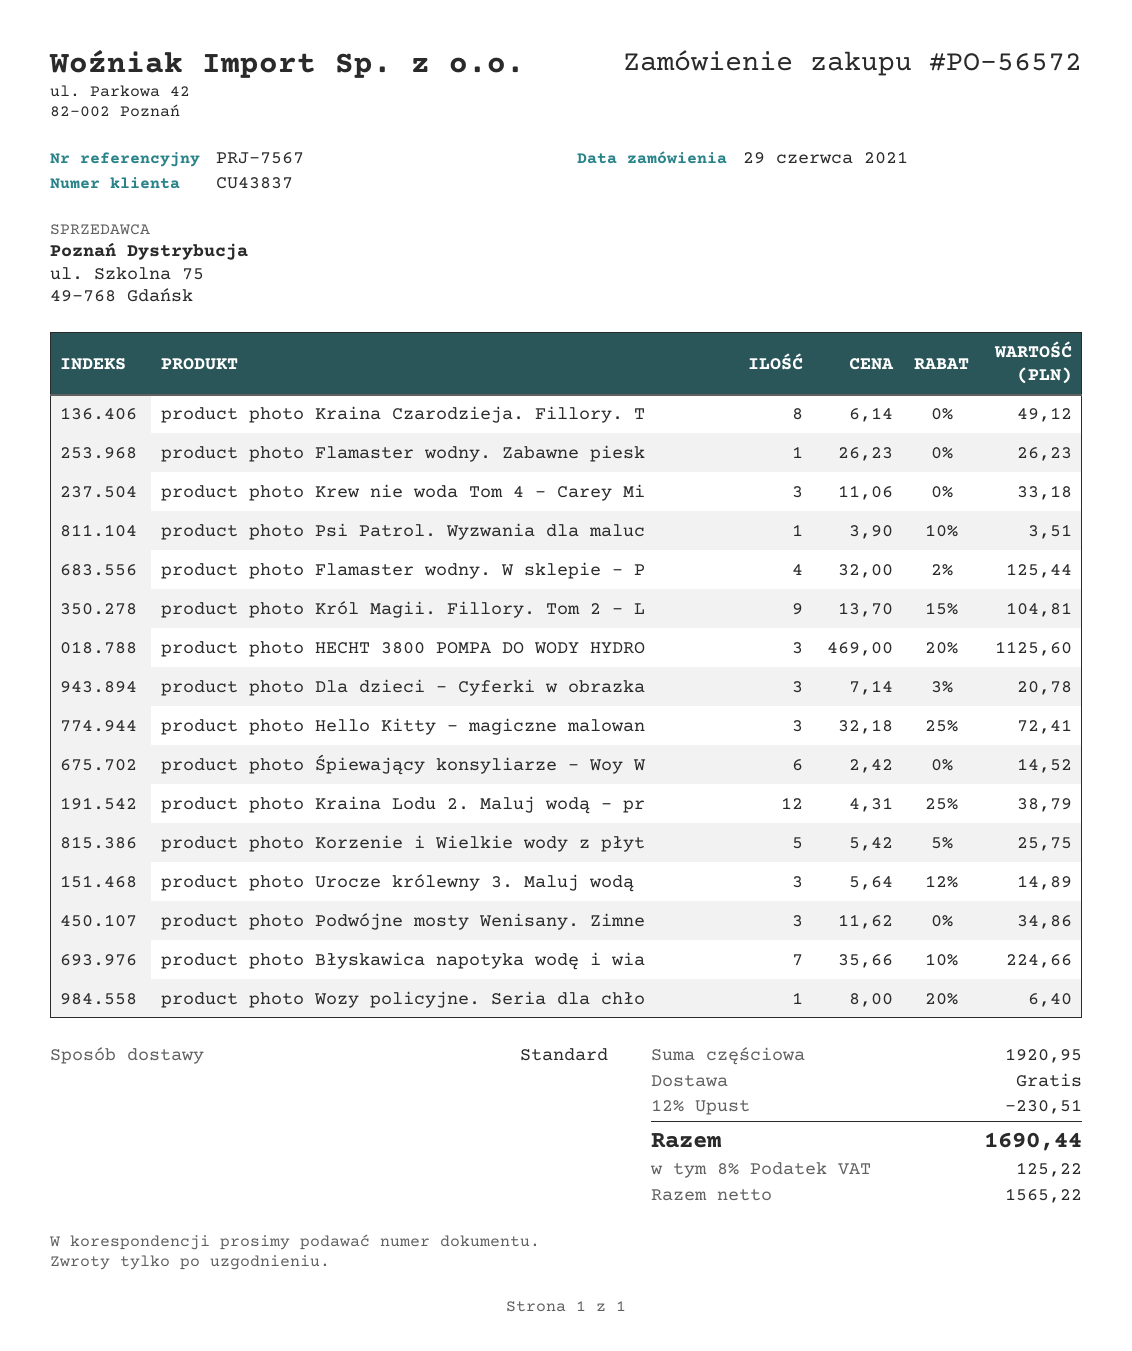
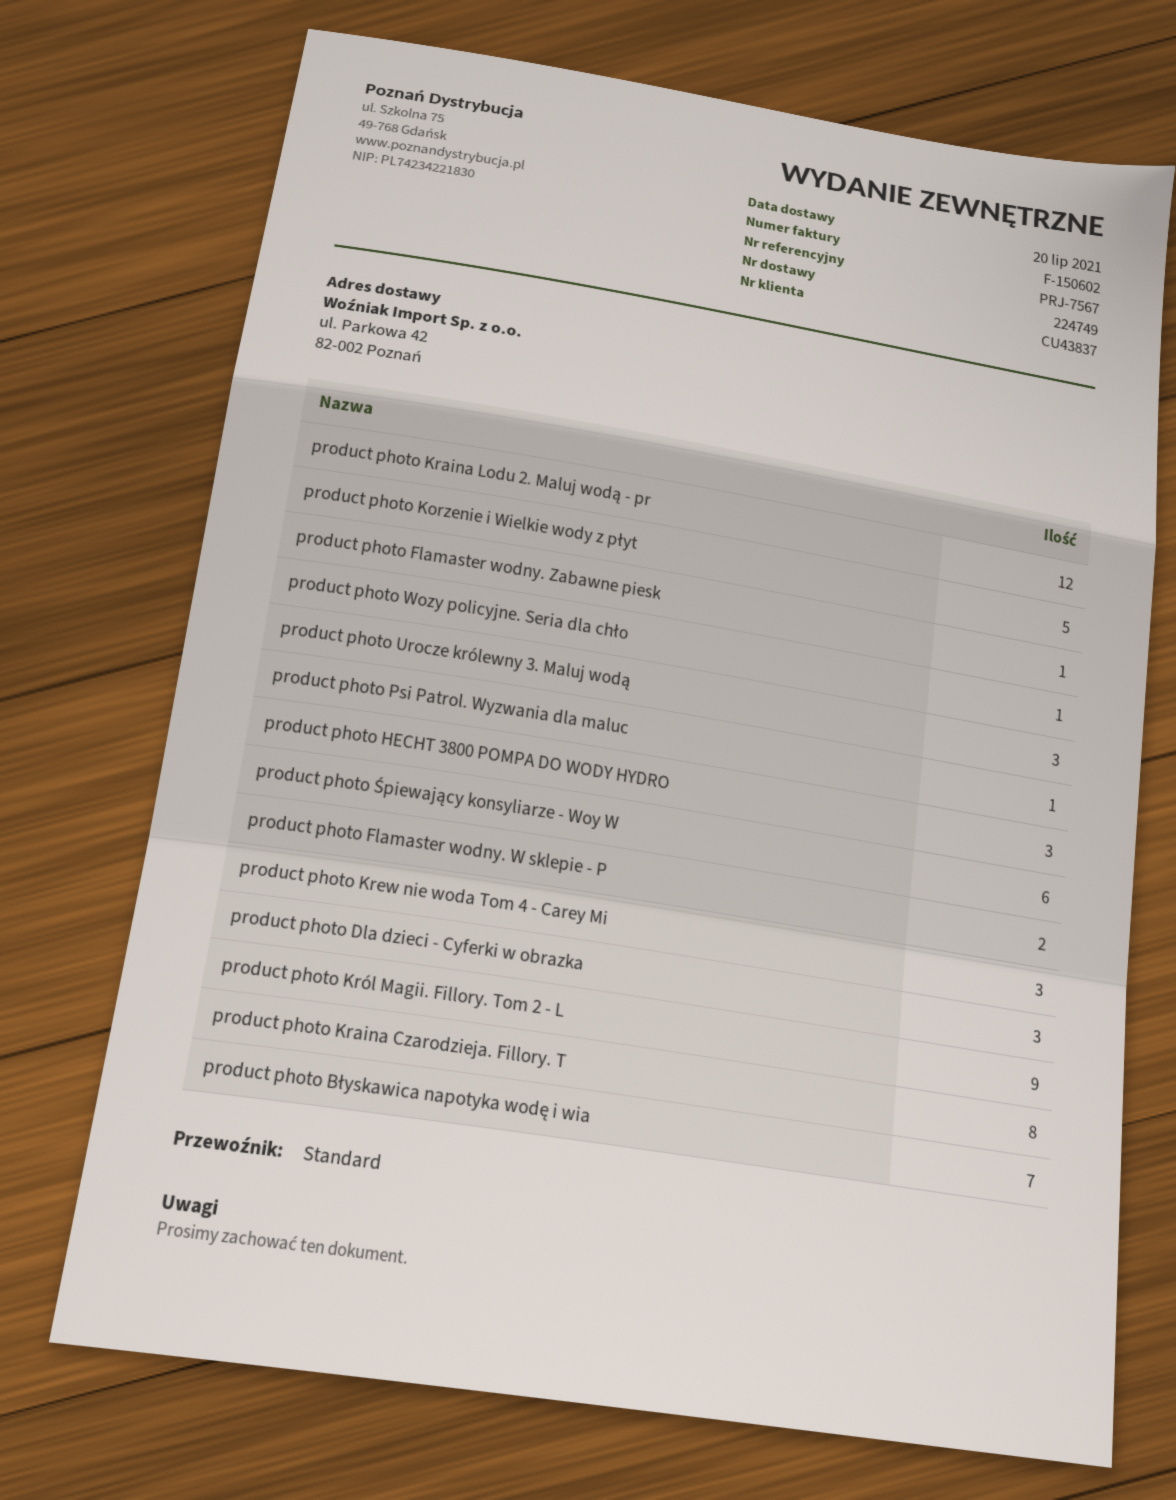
product photo Flamaster wodny. W sklepie - P: 4 -> 2
product photo Hello Kitty - magiczne malowan: 3 -> none
product photo Podwójne mosty Wenisany. Zimne: 3 -> none

